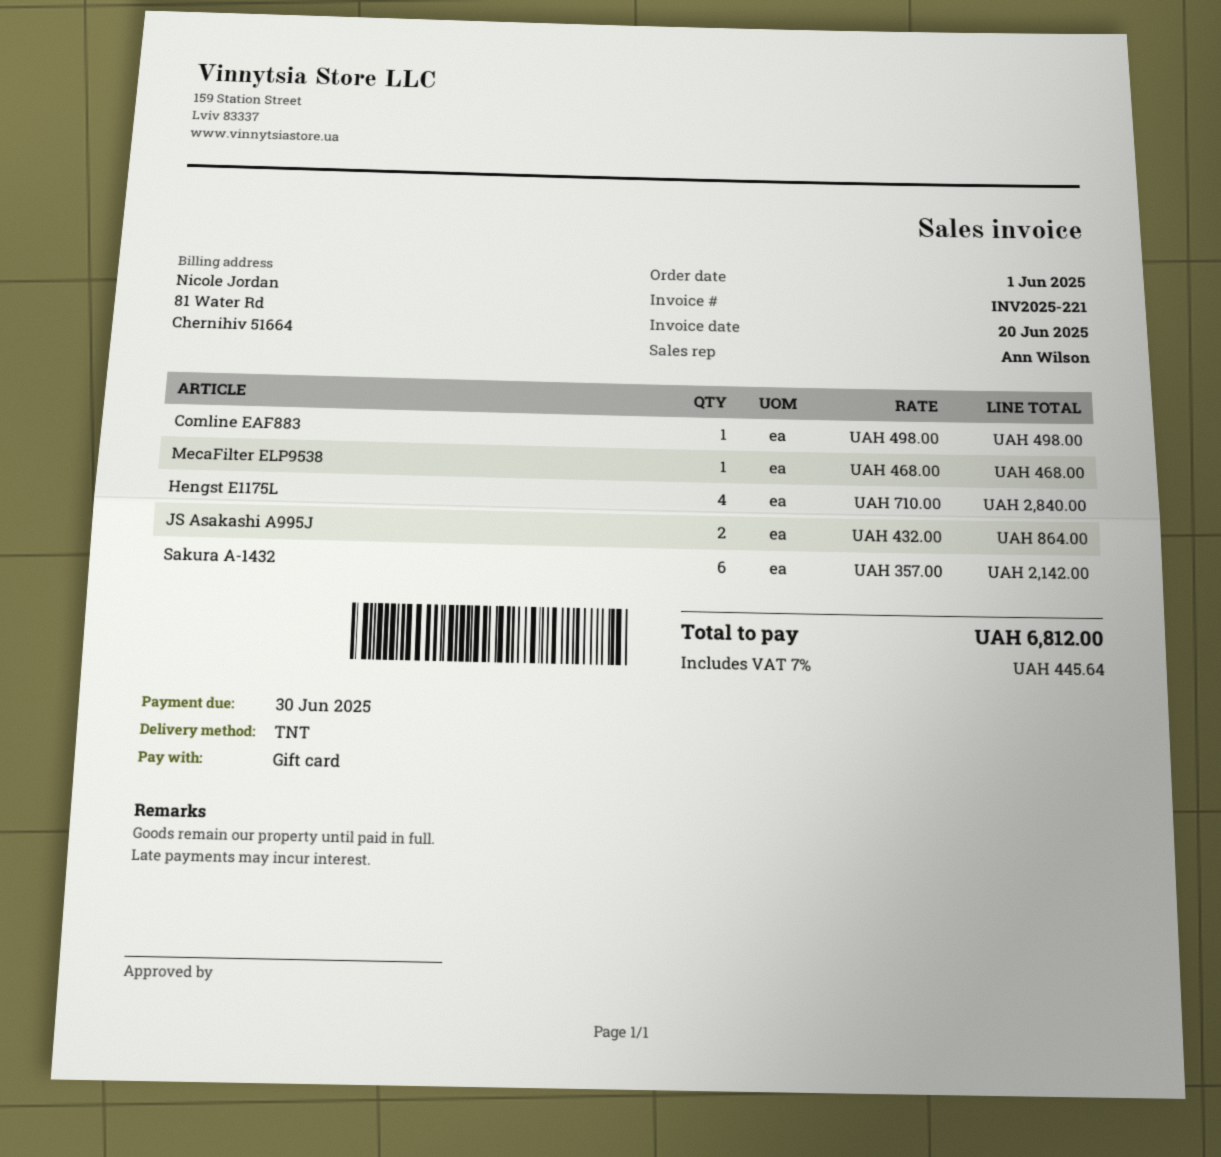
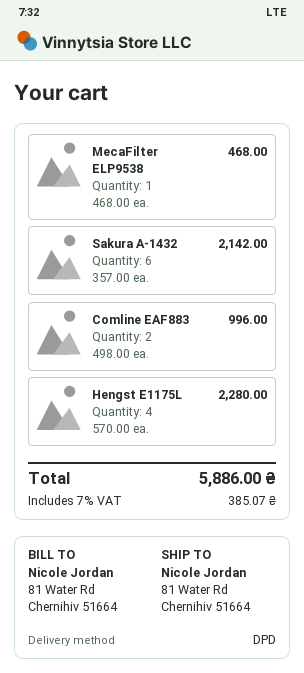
shipping method: TNT -> DPD
Comline EAF883: 1 x 498.00 = 498.00 -> 2 x 498.00 = 996.00
Hengst E1175L: 4 x 710.00 = 2840.00 -> 4 x 570.00 = 2280.00
JS Asakashi A995J: 2 x 432.00 = 864.00 -> none
tax: 7% = 445.64 -> 7% = 385.07
total: 6812.00 -> 5886.00

